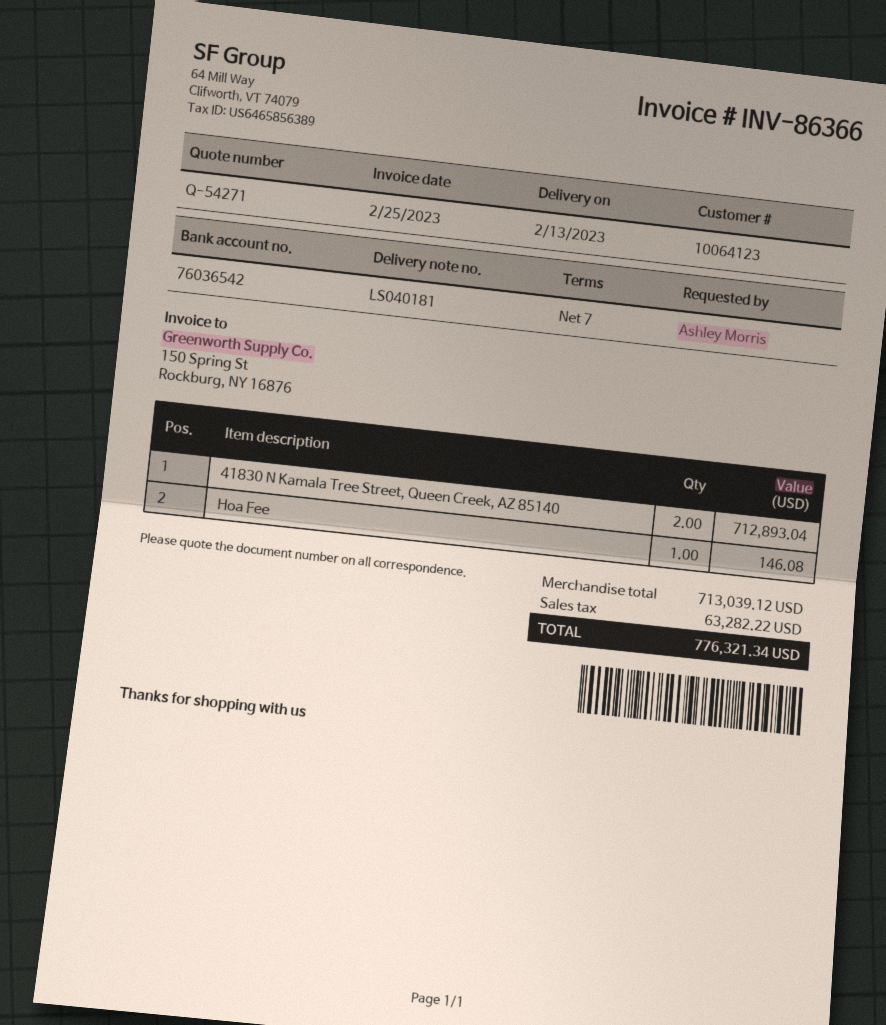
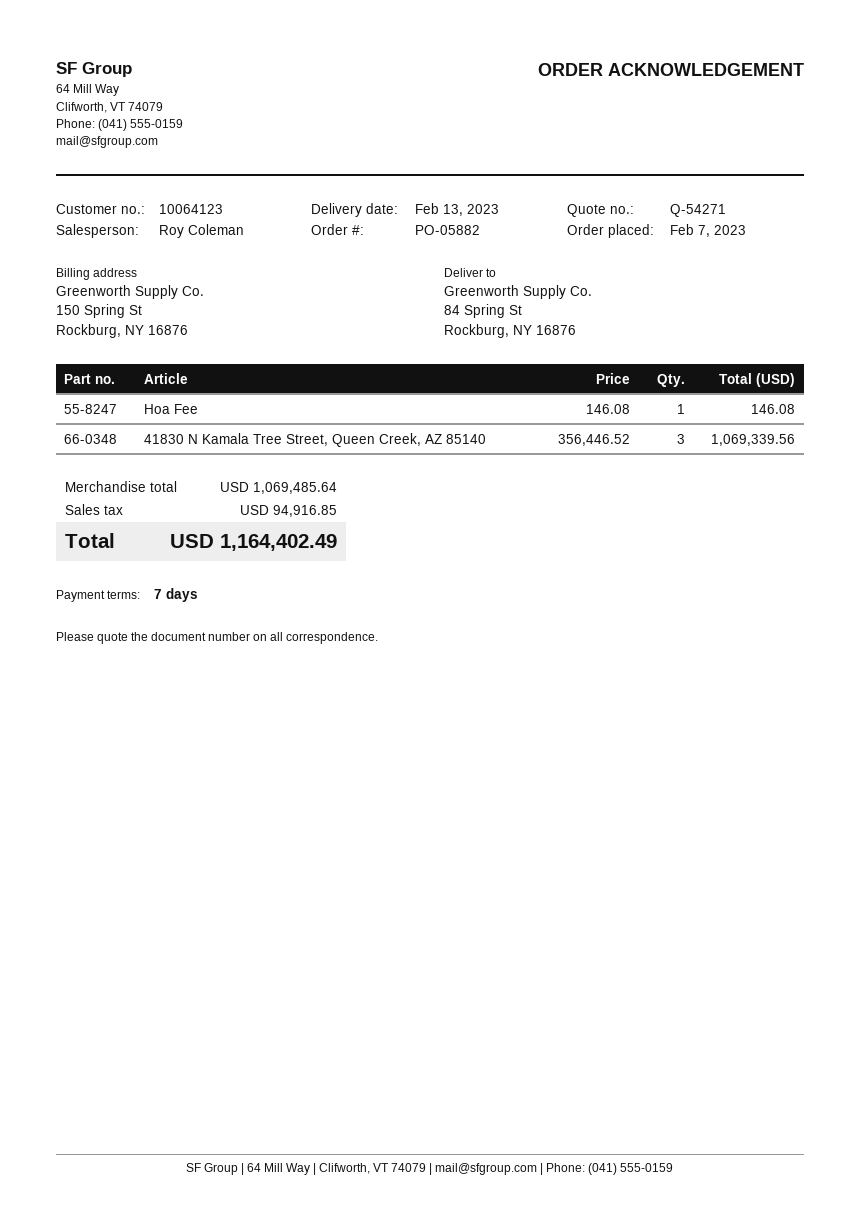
41830 N Kamala Tree Street, Queen Creek, AZ 85140: 2 for 712893.04 -> 3 for 1069339.56
subtotal: 713039.12 -> 1069485.64
tax: 63282.22 -> 94916.85
total: 776321.34 -> 1164402.49

